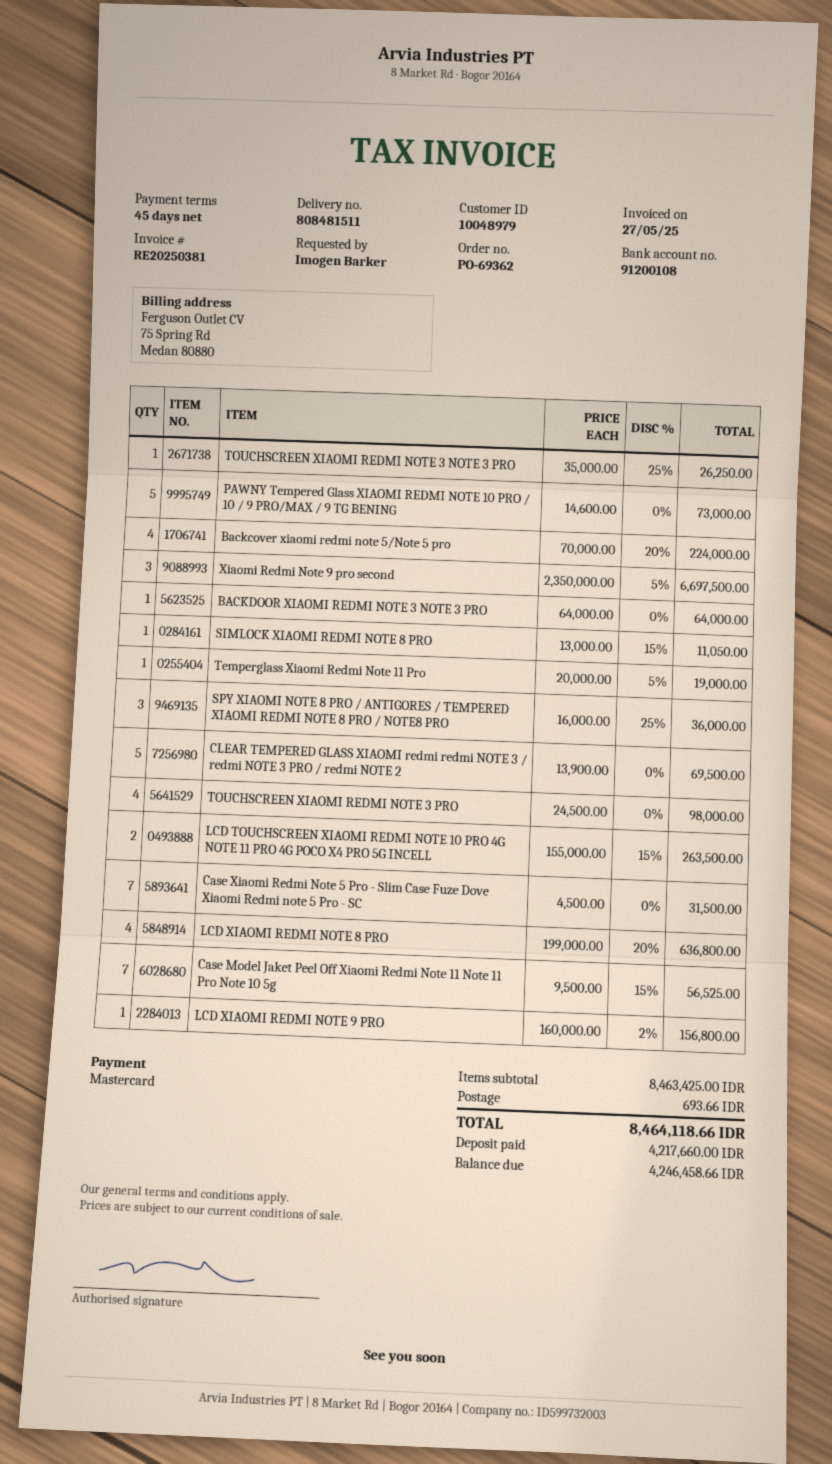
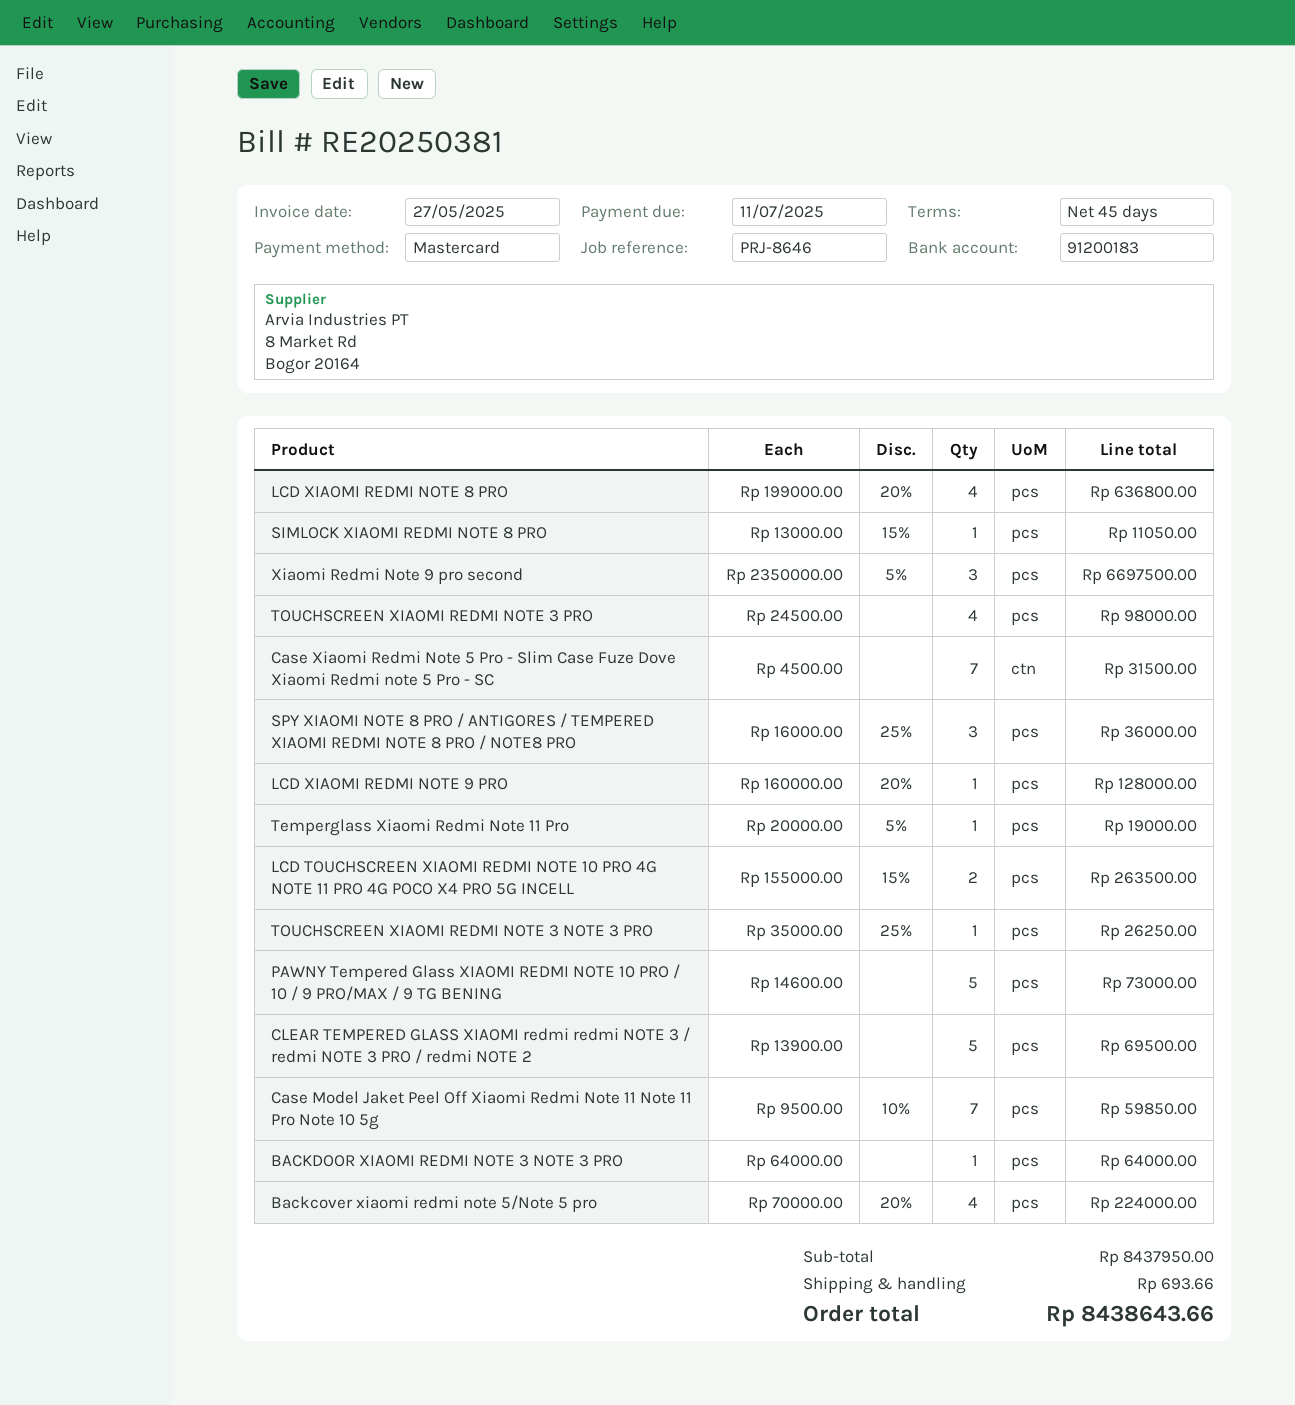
bank account: 91200108 -> 91200183
Case Model Jaket Peel Off Xiaomi Redmi Note 11 Note 11 Pro Note 10 5g: 7 x 9500.00 - 15% = 56525.00 -> 7 x 9500.00 - 10% = 59850.00
LCD XIAOMI REDMI NOTE 9 PRO: 1 x 160000.00 - 2% = 156800.00 -> 1 x 160000.00 - 20% = 128000.00
subtotal: 8463425.00 -> 8437950.00
total: 8464118.66 -> 8438643.66

